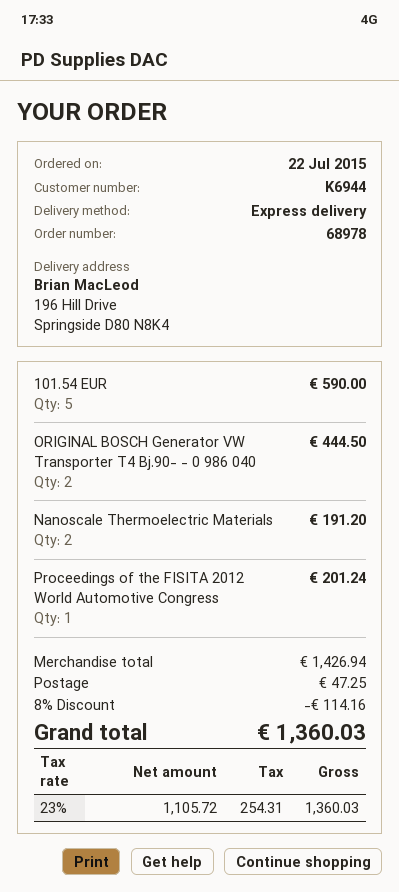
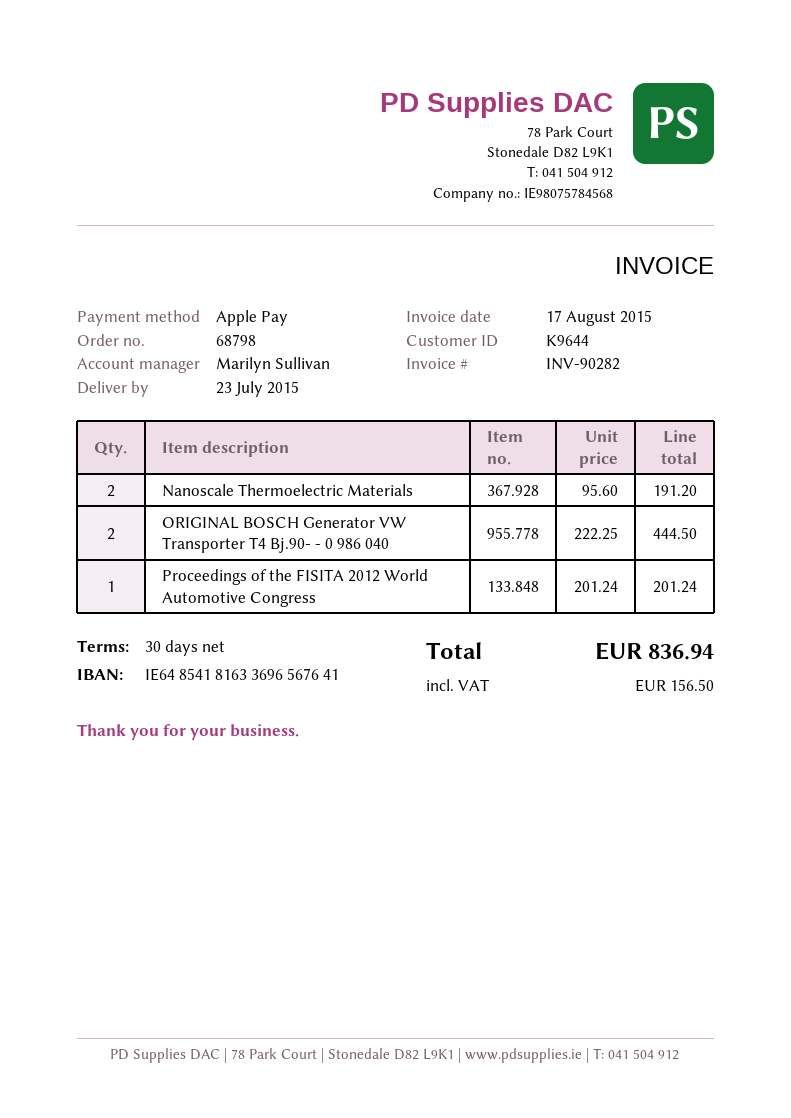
order number: 68978 -> 68798
customer number: K6944 -> K9644
101.54 EUR: 5 for 590.00 -> none
discount: 8% = 114.16 -> none
shipping: 47.25 -> none
tax: 254.31 -> 156.50
total: 1360.03 -> 836.94

